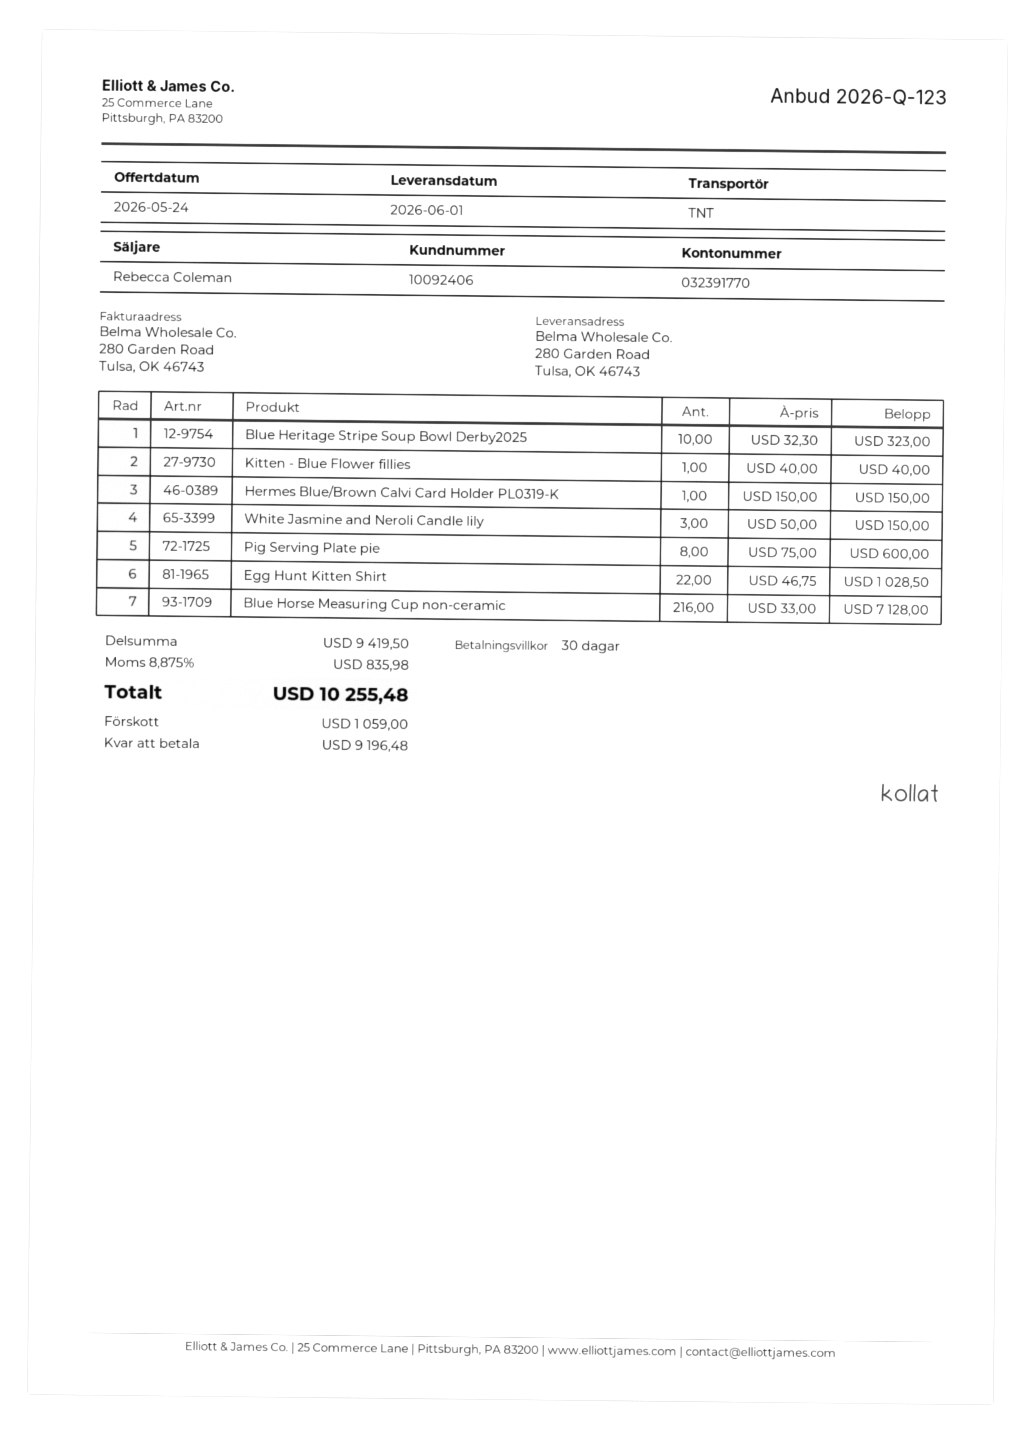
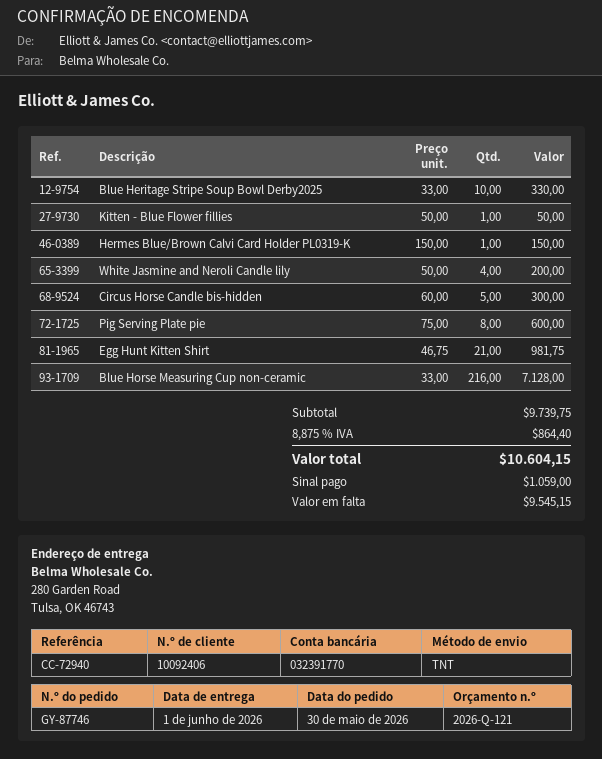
quote number: 2026-Q-123 -> 2026-Q-121
Blue Heritage Stripe Soup Bowl Derby2025: 10 x 32.30 = 323.00 -> 10 x 33.00 = 330.00
Kitten - Blue Flower fillies: 1 x 40.00 = 40.00 -> 1 x 50.00 = 50.00
White Jasmine and Neroli Candle lily: 3 x 50.00 = 150.00 -> 4 x 50.00 = 200.00
Egg Hunt Kitten Shirt: 22 x 46.75 = 1028.50 -> 21 x 46.75 = 981.75
Circus Horse Candle bis-hidden: none -> 5 x 60.00 = 300.00
subtotal: 9419.50 -> 9739.75
tax: 8.875% = 835.98 -> 8.875% = 864.40
total: 10255.48 -> 10604.15
balance: 9196.48 -> 9545.15

